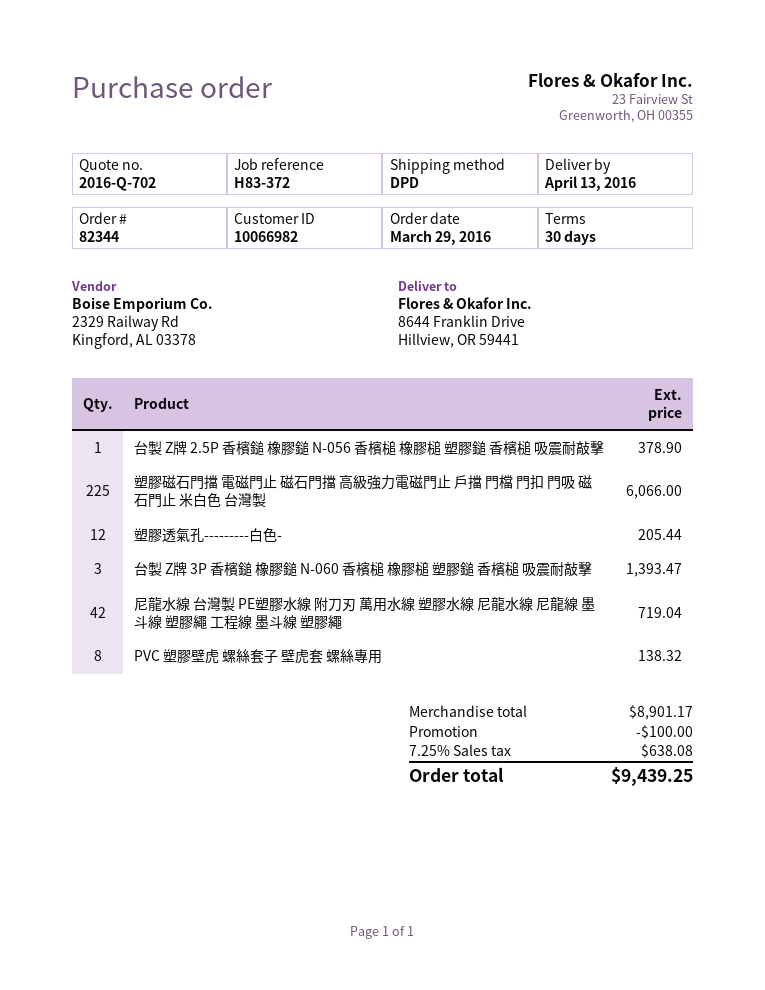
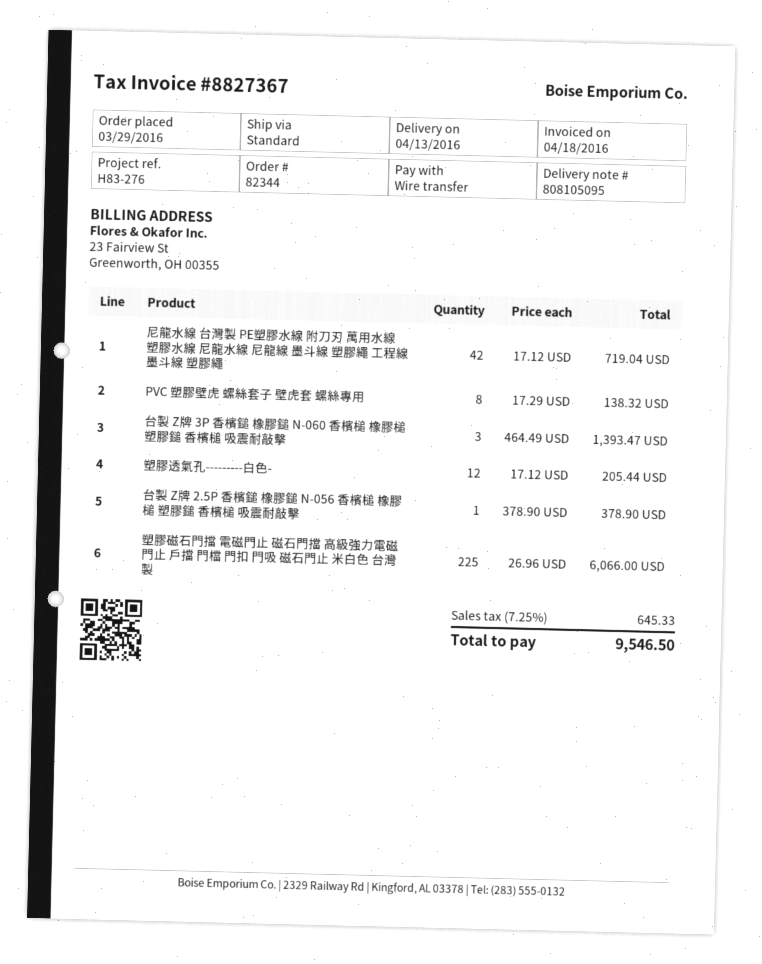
reference: H83-372 -> H83-276
shipping method: DPD -> standard
discount: 100.00 -> none
tax: 7.25% = 638.08 -> 7.25% = 645.33
total: 9439.25 -> 9546.50

